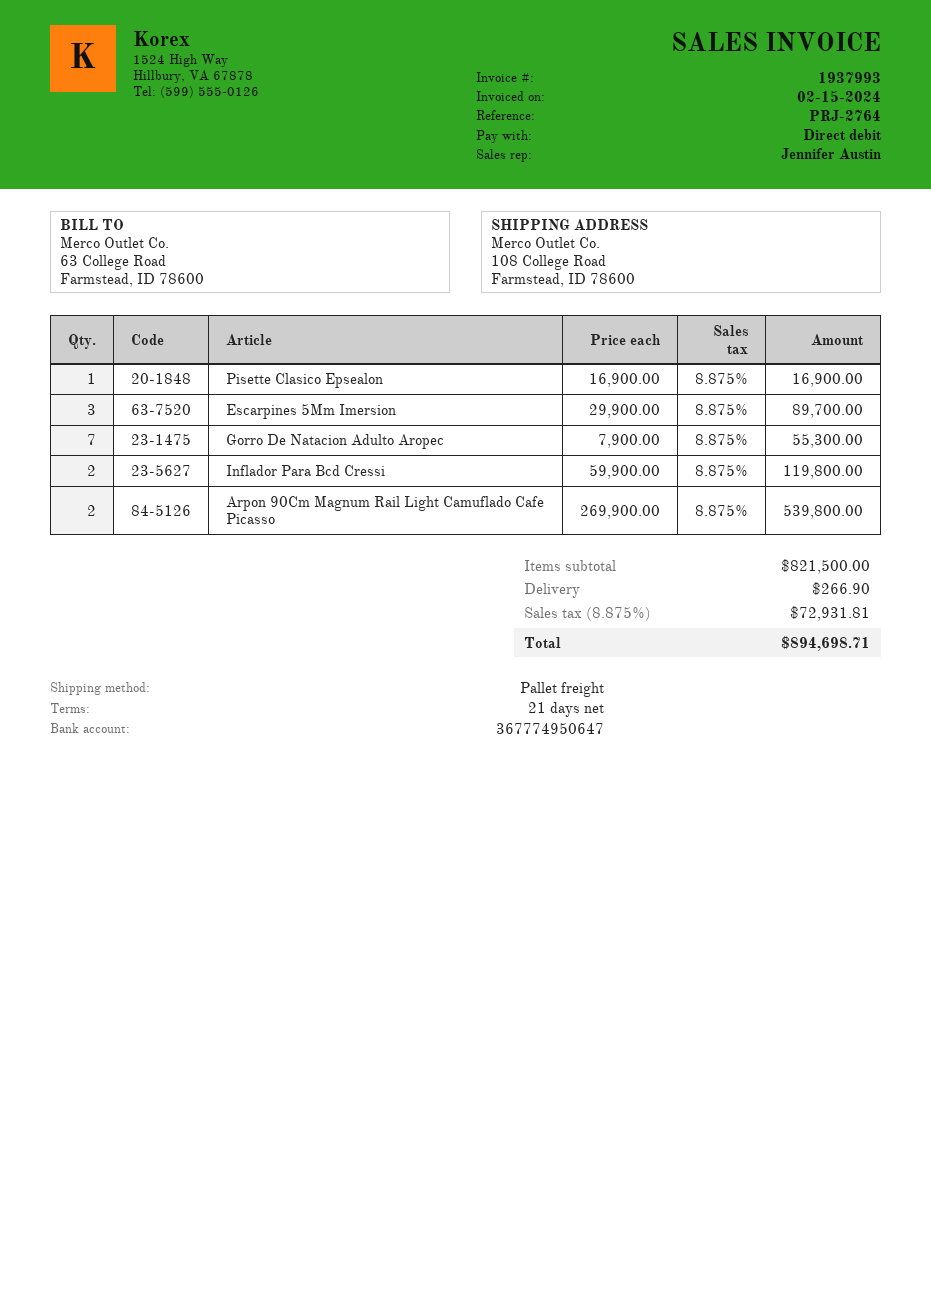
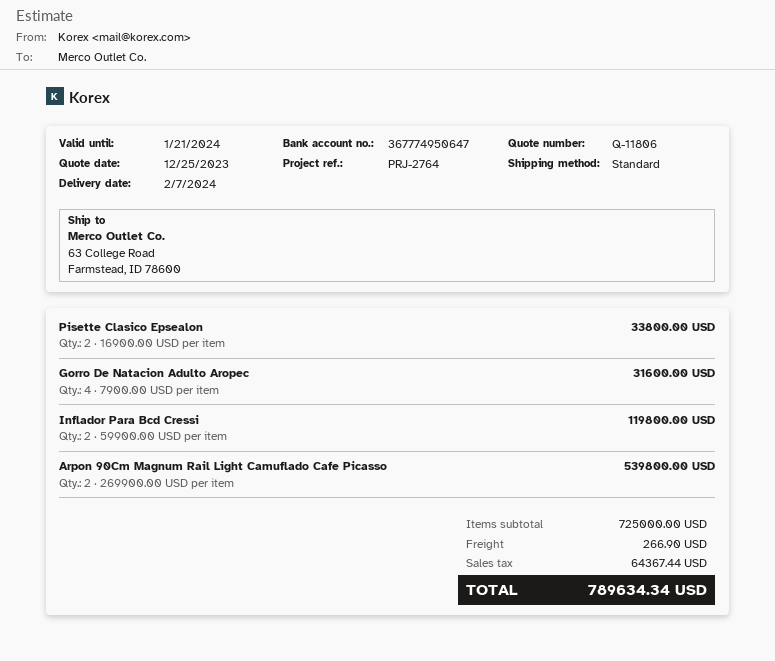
shipping method: pallet freight -> standard
ship to: 108 College Road, Farmstead, ID 78600 -> 63 College Road, Farmstead, ID 78600
Pisette Clasico Epsealon: 1 x 16900.00 = 16900.00 -> 2 x 16900.00 = 33800.00
Escarpines 5Mm Imersion: 3 x 29900.00 = 89700.00 -> none
Gorro De Natacion Adulto Aropec: 7 x 7900.00 = 55300.00 -> 4 x 7900.00 = 31600.00
subtotal: 821500.00 -> 725000.00
tax: 72931.81 -> 64367.44
total: 894698.71 -> 789634.34

